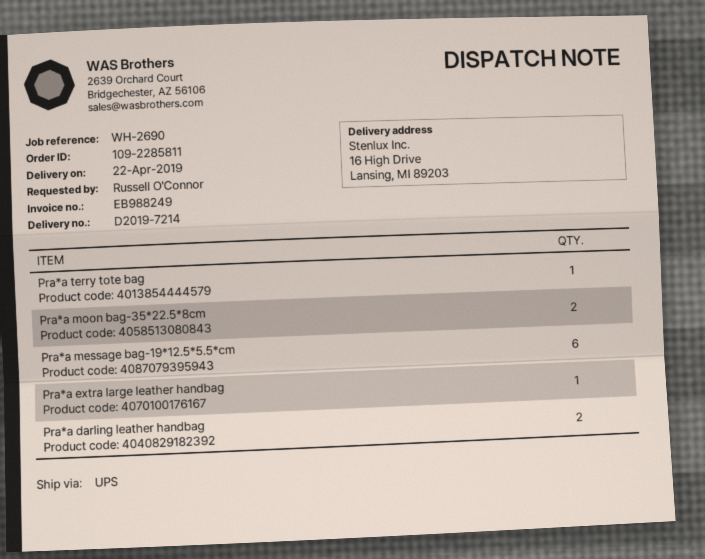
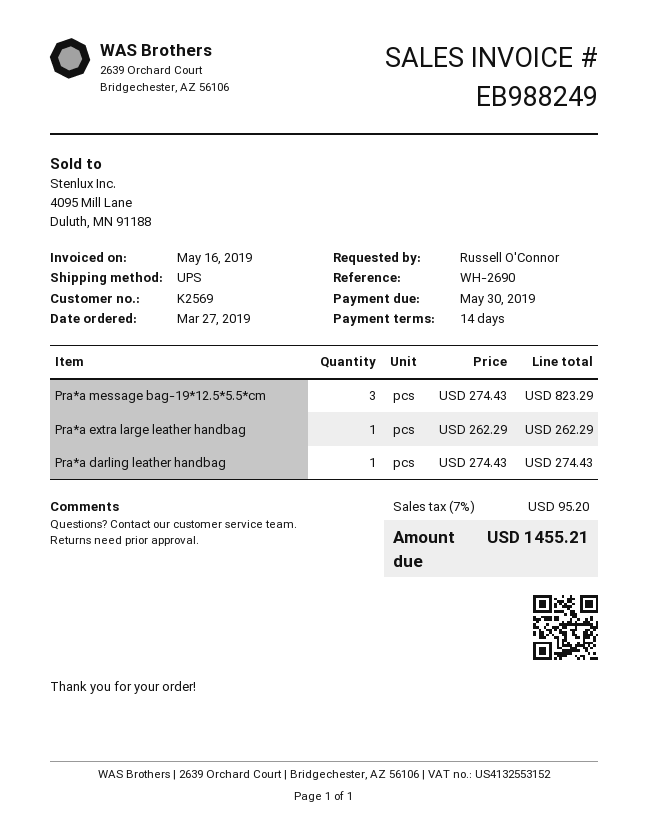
Pra*a terry tote bag: 1 -> none
Pra*a moon bag-35*22.5*8cm: 2 -> none
Pra*a message bag-19*12.5*5.5*cm: 6 -> 3
Pra*a darling leather handbag: 2 -> 1

